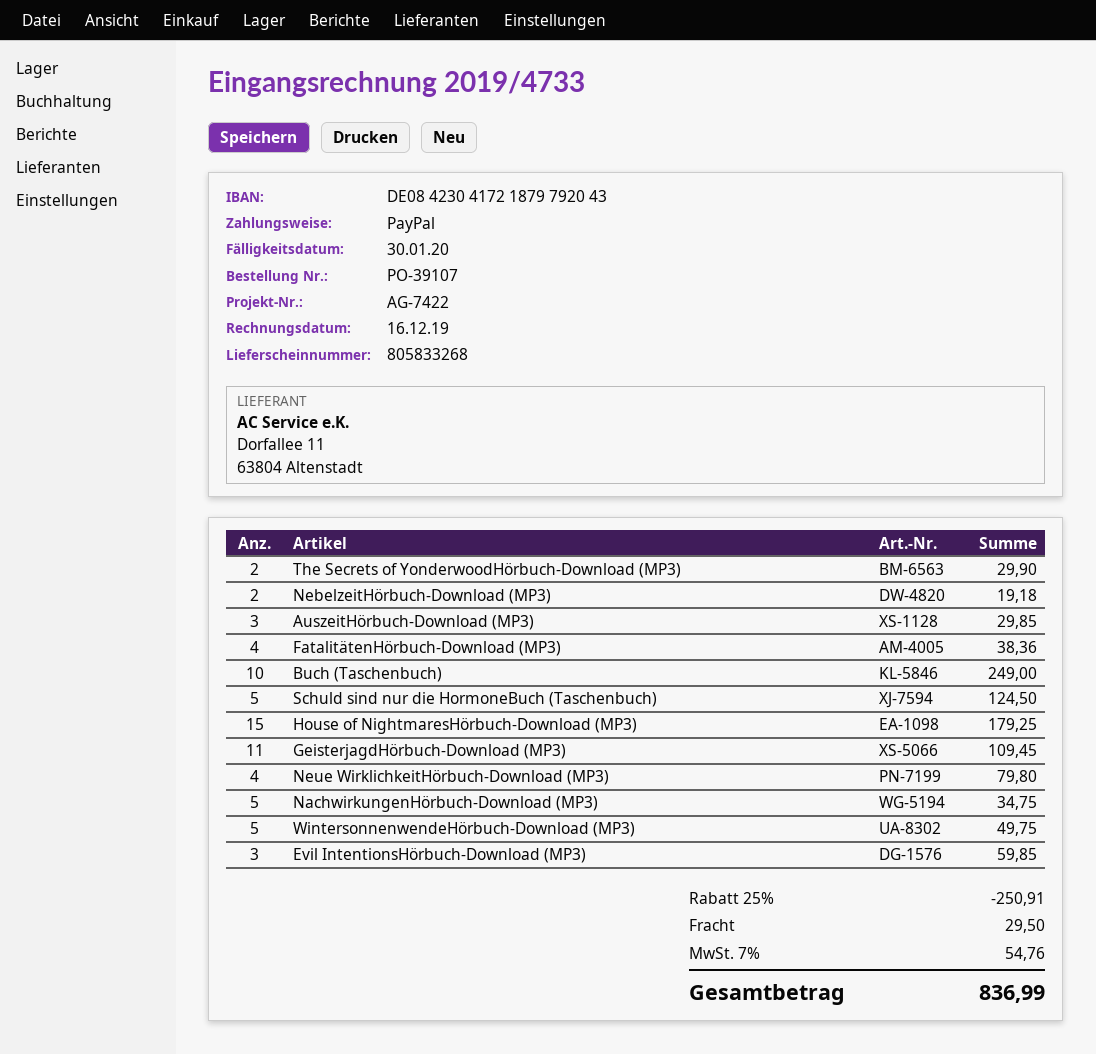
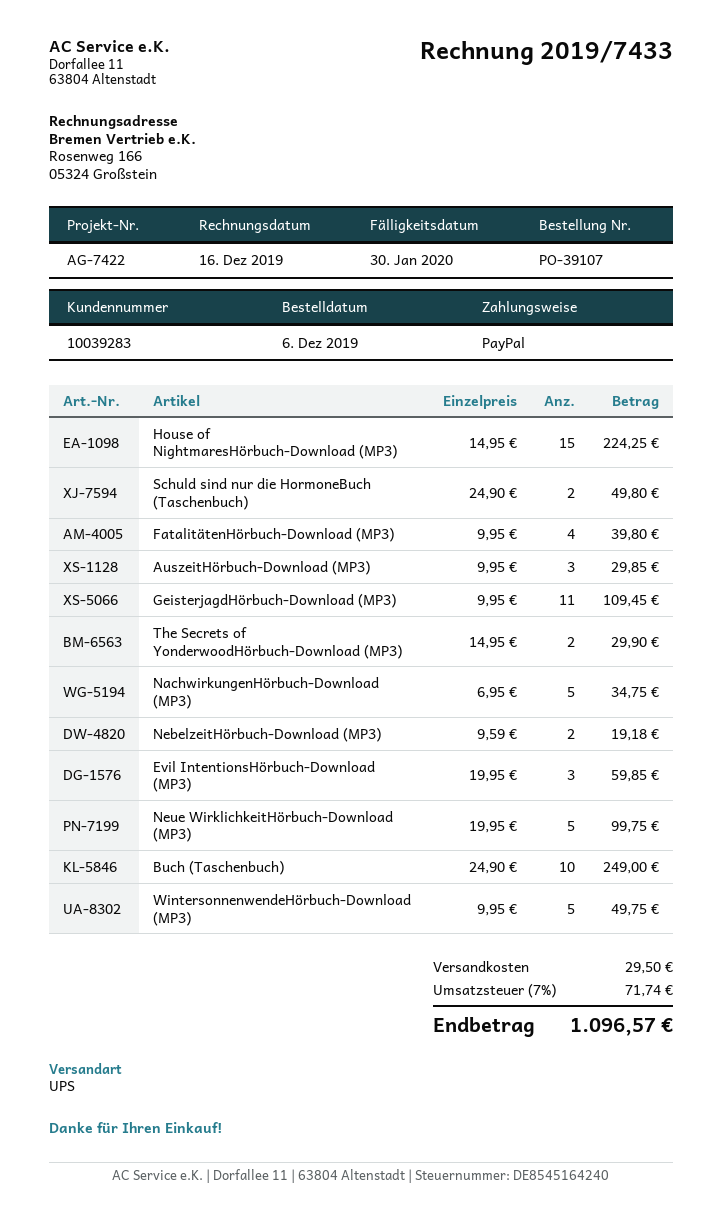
invoice number: 2019/4733 -> 2019/7433
FatalitätenHörbuch-Download (MP3): 4 for 38.36 -> 4 for 39.80
Schuld sind nur die HormoneBuch (Taschenbuch): 5 for 124.50 -> 2 for 49.80
House of NightmaresHörbuch-Download (MP3): 15 for 179.25 -> 15 for 224.25
Neue WirklichkeitHörbuch-Download (MP3): 4 for 79.80 -> 5 for 99.75
discount: 25% = 250.91 -> none
tax: 7% = 54.76 -> 7% = 71.74
total: 836.99 -> 1096.57

